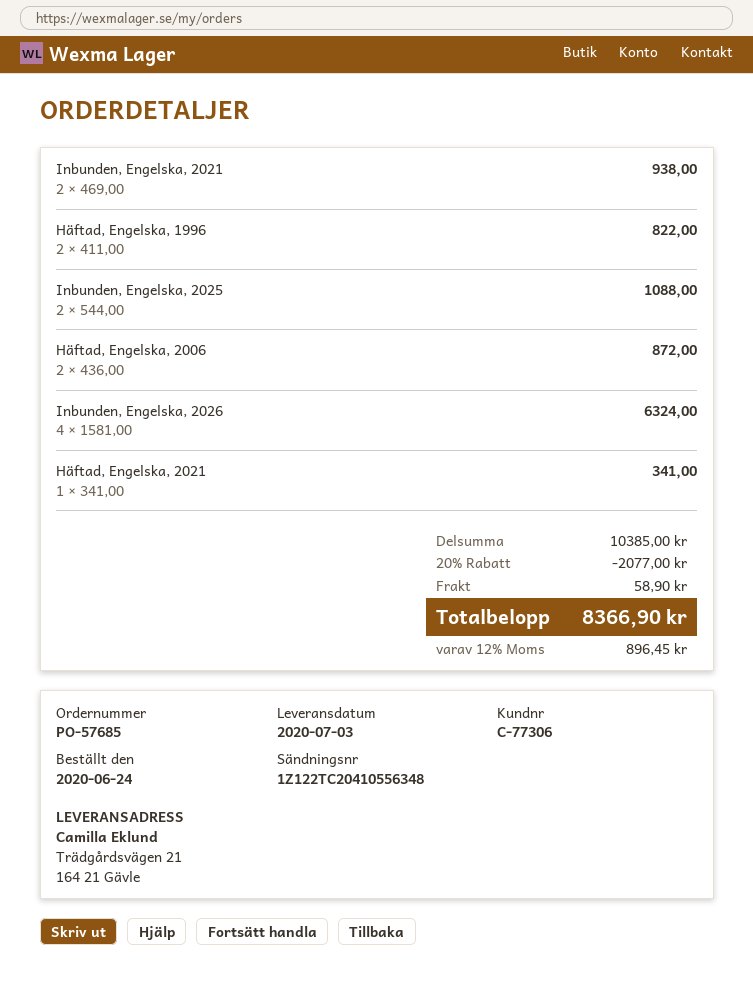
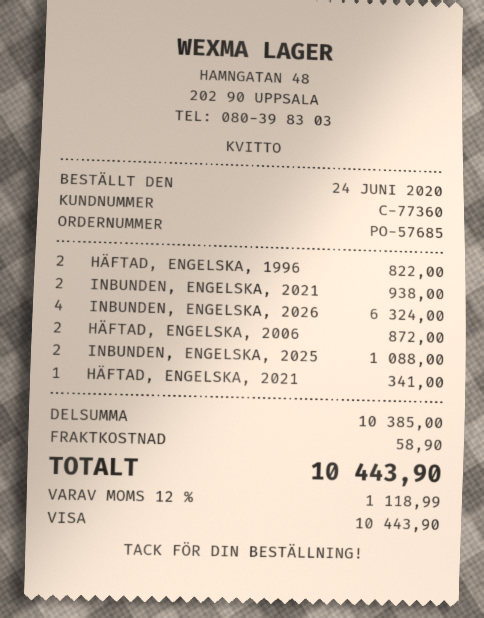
customer number: C-77306 -> C-77360
discount: 20% = 2077.00 -> none
tax: 12% = 896.45 -> 12% = 1118.99
total: 8366.90 -> 10443.90

